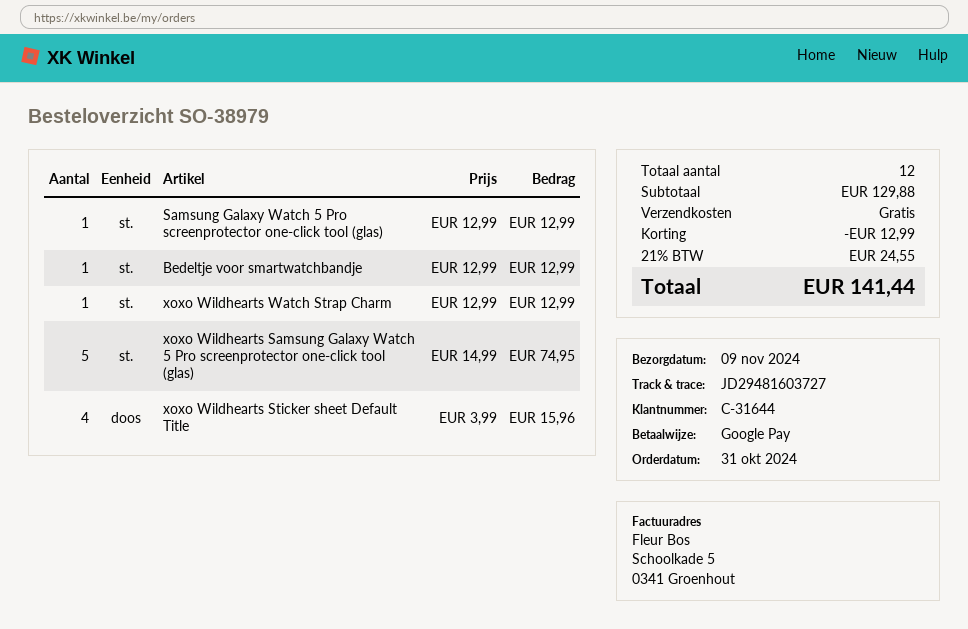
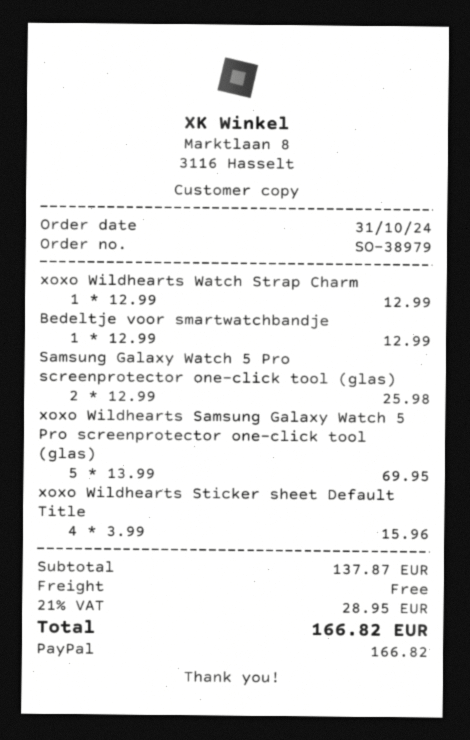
payment method: Google Pay -> PayPal
Samsung Galaxy Watch 5 Pro screenprotector one-click tool (glas): 1 x 12.99 = 12.99 -> 2 x 12.99 = 25.98
xoxo Wildhearts Samsung Galaxy Watch 5 Pro screenprotector one-click tool (glas): 5 x 14.99 = 74.95 -> 5 x 13.99 = 69.95
subtotal: 129.88 -> 137.87
discount: 12.99 -> none
tax: 21% = 24.55 -> 21% = 28.95
total: 141.44 -> 166.82

